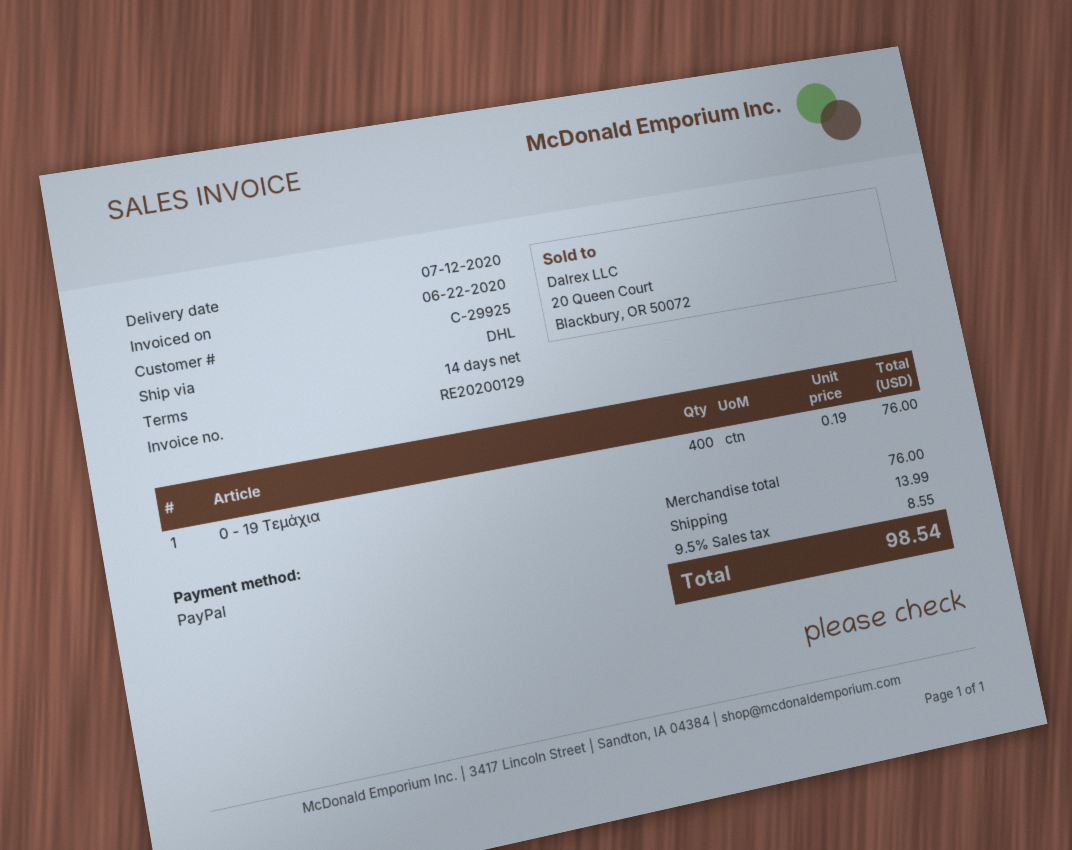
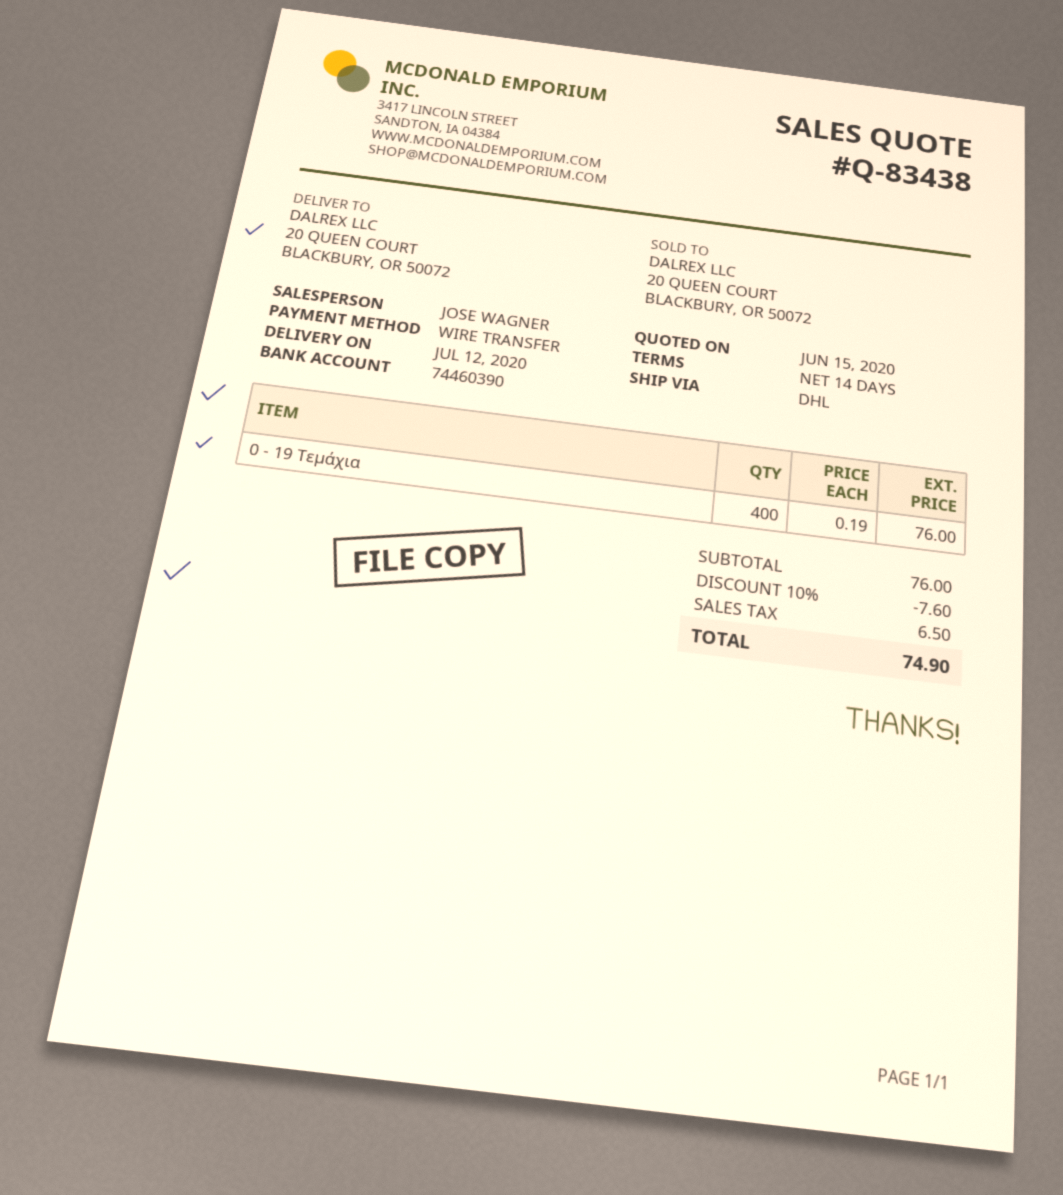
payment method: PayPal -> bank transfer
discount: none -> 10% = 7.60
shipping: 13.99 -> none
tax: 8.55 -> 6.50
total: 98.54 -> 74.90

